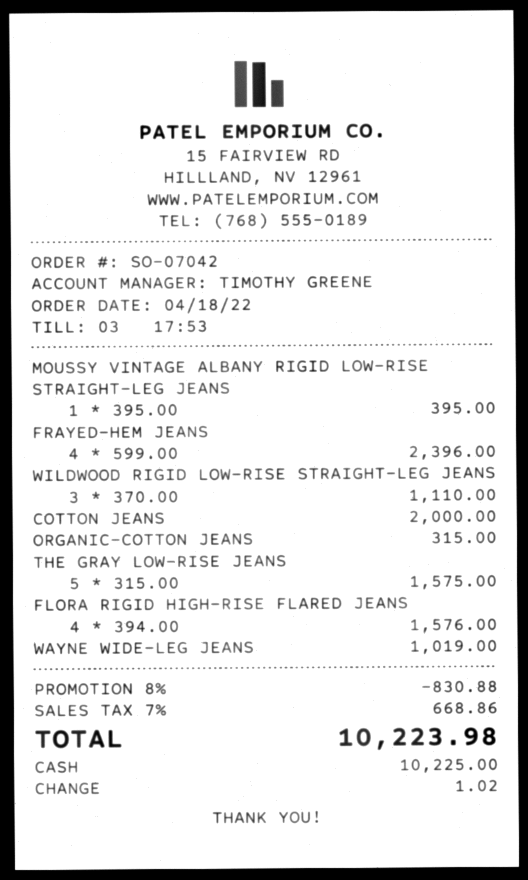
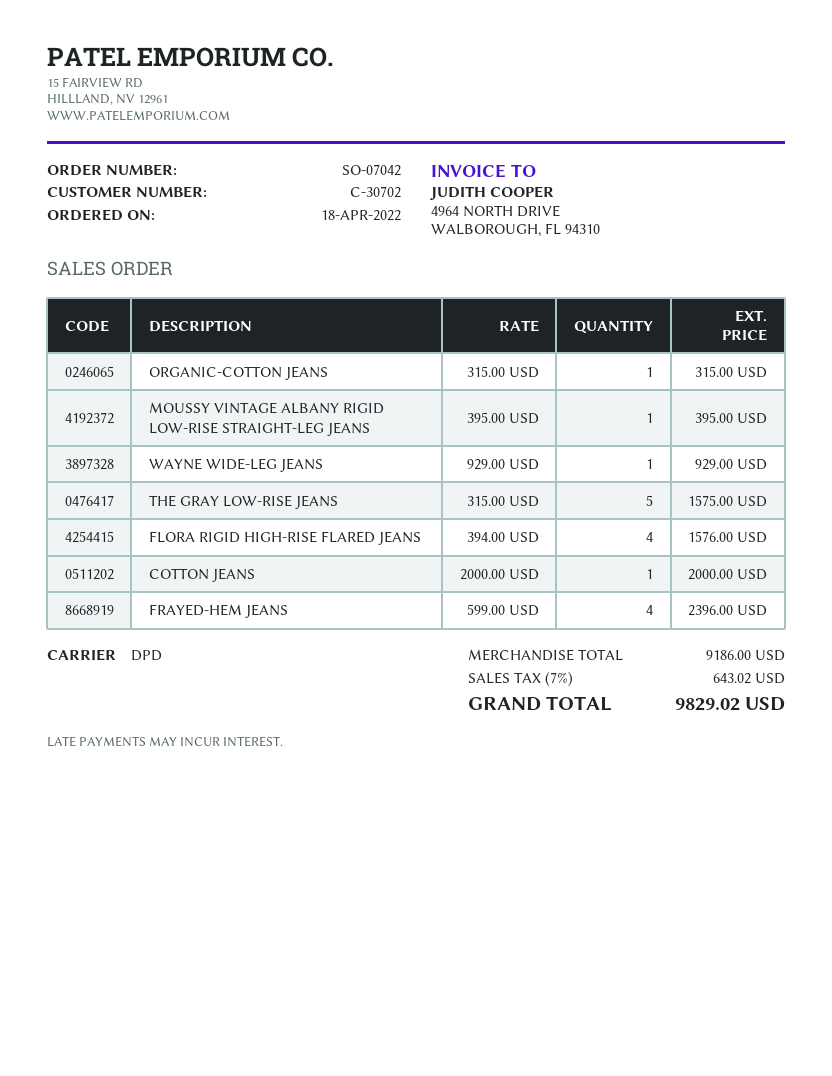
WILDWOOD RIGID LOW-RISE STRAIGHT-LEG JEANS: 3 x 370.00 = 1110.00 -> none
WAYNE WIDE-LEG JEANS: 1 x 1019.00 = 1019.00 -> 1 x 929.00 = 929.00
discount: 8% = 830.88 -> none
tax: 7% = 668.86 -> 7% = 643.02
total: 10223.98 -> 9829.02

